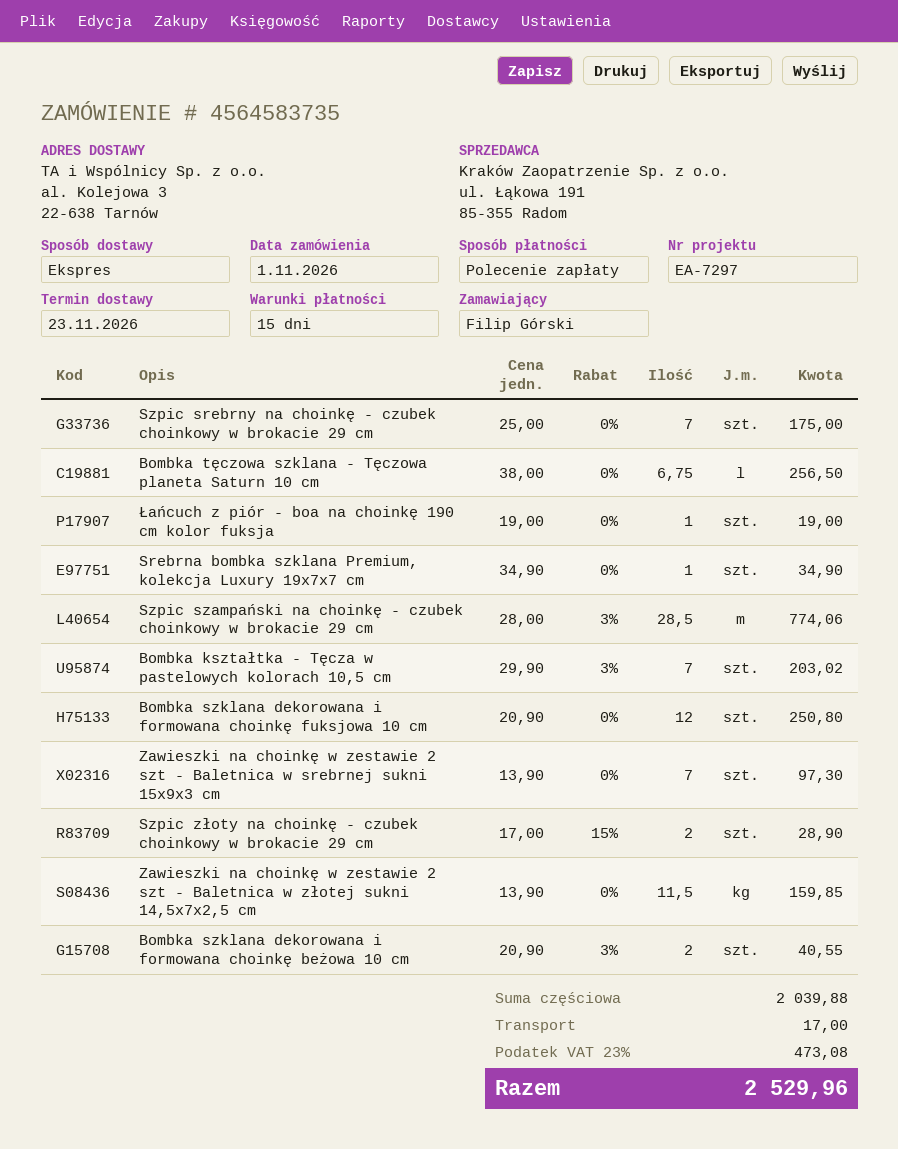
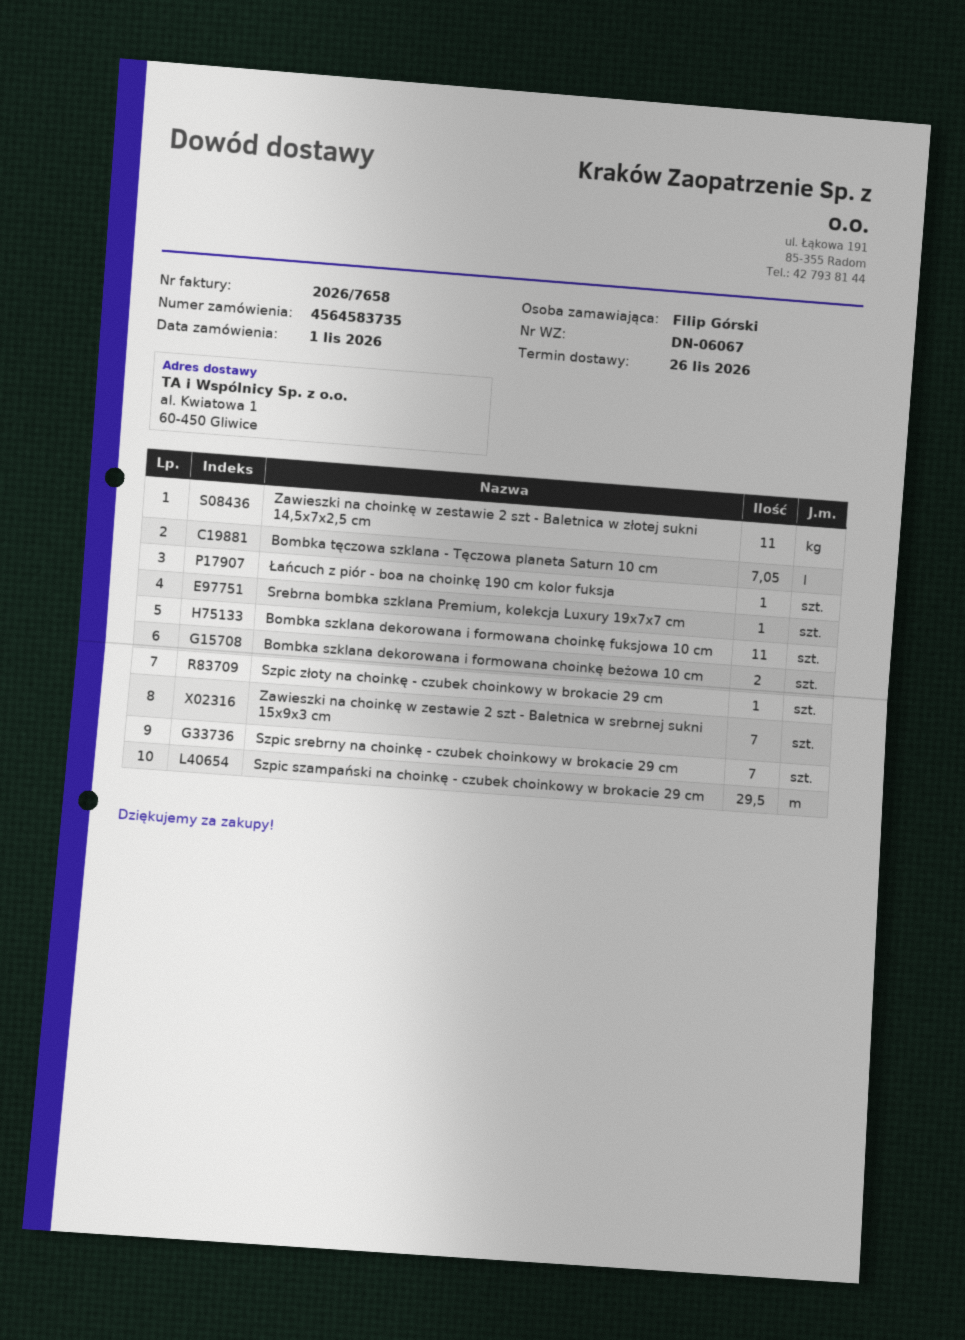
delivery date: 2026-11-23 -> 2026-11-26
ship to: al. Kolejowa 3, 22-638 Tarnów -> al. Kwiatowa 1, 60-450 Gliwice
Bombka tęczowa szklana - Tęczowa planeta Saturn 10 cm: 6.75 -> 7.05
Szpic szampański na choinkę - czubek choinkowy w brokacie 29 cm: 28.5 -> 29.5
Bombka kształtka - Tęcza w pastelowych kolorach 10,5 cm: 7 -> none
Bombka szklana dekorowana i formowana choinkę fuksjowa 10 cm: 12 -> 11
Szpic złoty na choinkę - czubek choinkowy w brokacie 29 cm: 2 -> 1
Zawieszki na choinkę w zestawie 2 szt - Baletnica w złotej sukni 14,5x7x2,5 cm: 11.5 -> 11

